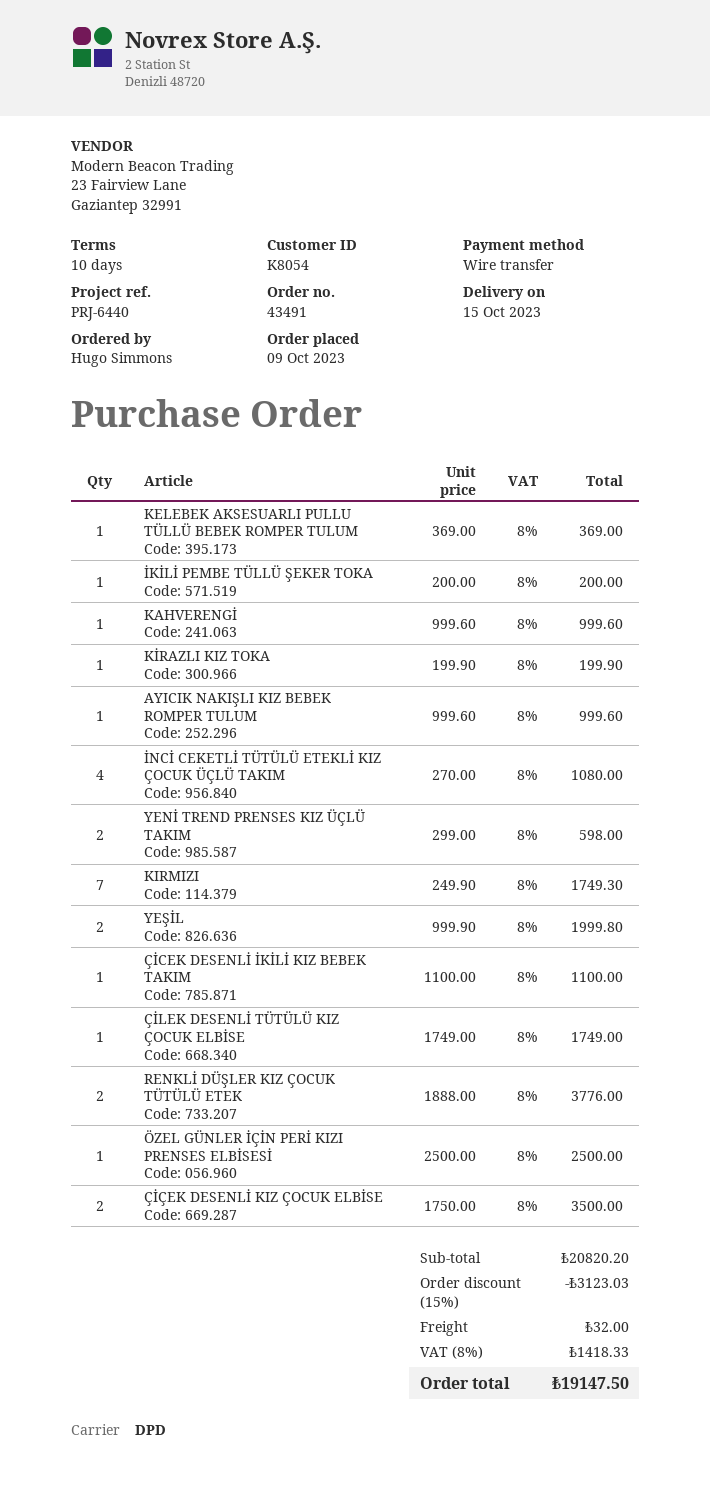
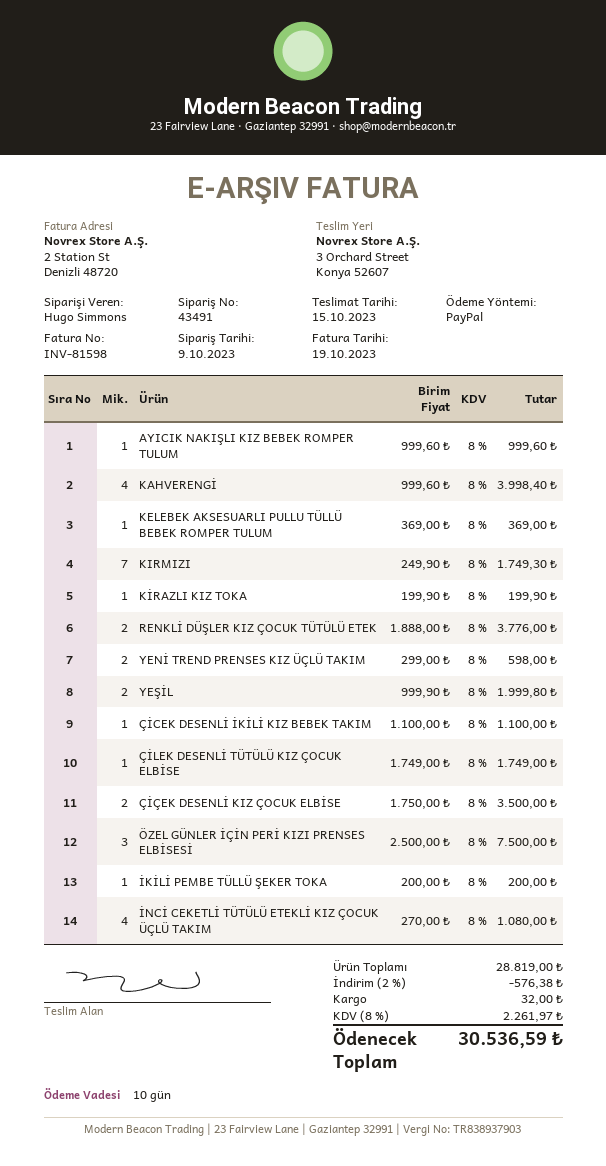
payment method: bank transfer -> PayPal
KAHVERENGİ: 1 x 999.60 = 999.60 -> 4 x 999.60 = 3998.40
ÖZEL GÜNLER İÇİN PERİ KIZI PRENSES ELBİSESİ: 1 x 2500.00 = 2500.00 -> 3 x 2500.00 = 7500.00
subtotal: 20820.20 -> 28819.00
discount: 15% = 3123.03 -> 2% = 576.38
tax: 8% = 1418.33 -> 8% = 2261.97
total: 19147.50 -> 30536.59

